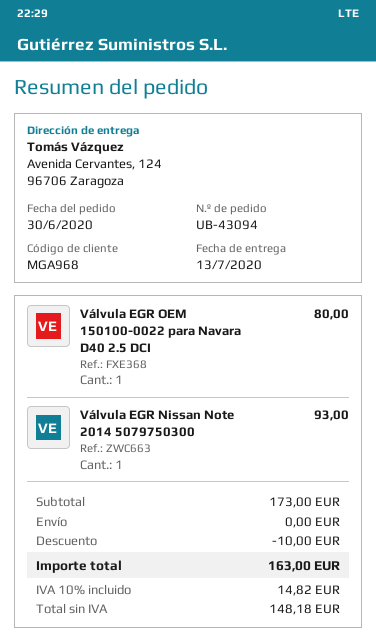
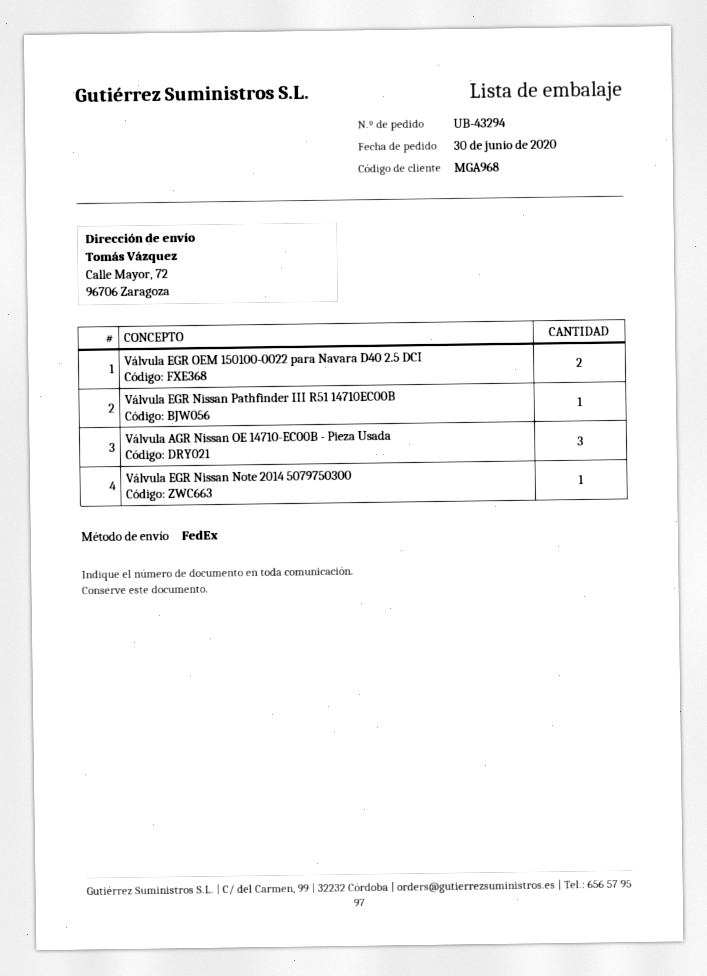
order number: UB-43094 -> UB-43294
ship to: Avenida Cervantes, 124, 96706 Zaragoza -> Calle Mayor, 72, 96706 Zaragoza
Válvula EGR OEM 150100-0022 para Navara D40 2.5 DCI: 1 -> 2
Válvula EGR Nissan Pathfinder III R51 14710EC00B: none -> 1
Válvula AGR Nissan OE 14710-EC00B - Pieza Usada: none -> 3

